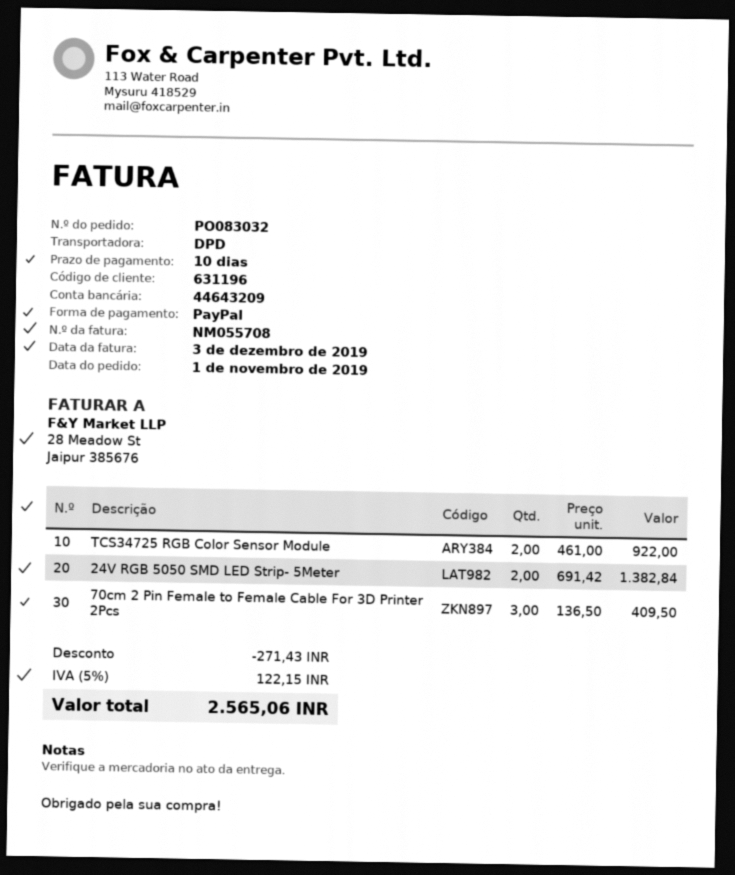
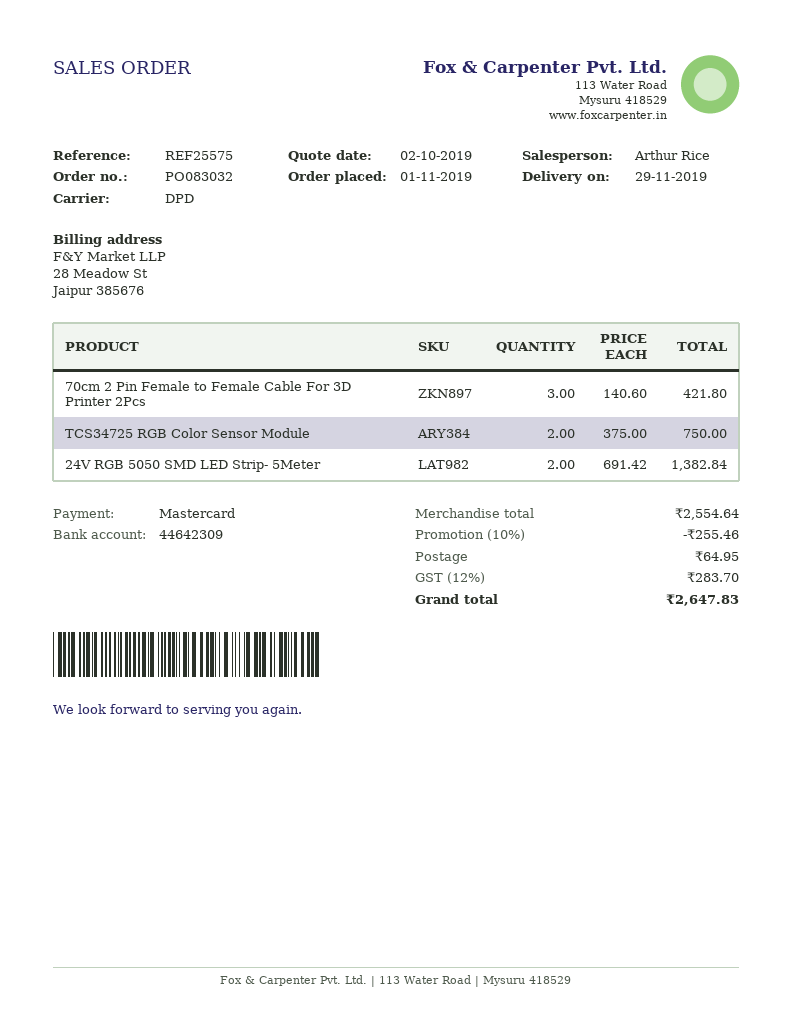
payment method: PayPal -> Mastercard
bank account: 44643209 -> 44642309
TCS34725 RGB Color Sensor Module: 2 x 461.00 = 922.00 -> 2 x 375.00 = 750.00
70cm 2 Pin Female to Female Cable For 3D Printer 2Pcs: 3 x 136.50 = 409.50 -> 3 x 140.60 = 421.80
discount: 271.43 -> 255.46
shipping: none -> 64.95
tax: 5% = 122.15 -> 12% = 283.70
total: 2565.06 -> 2647.83

